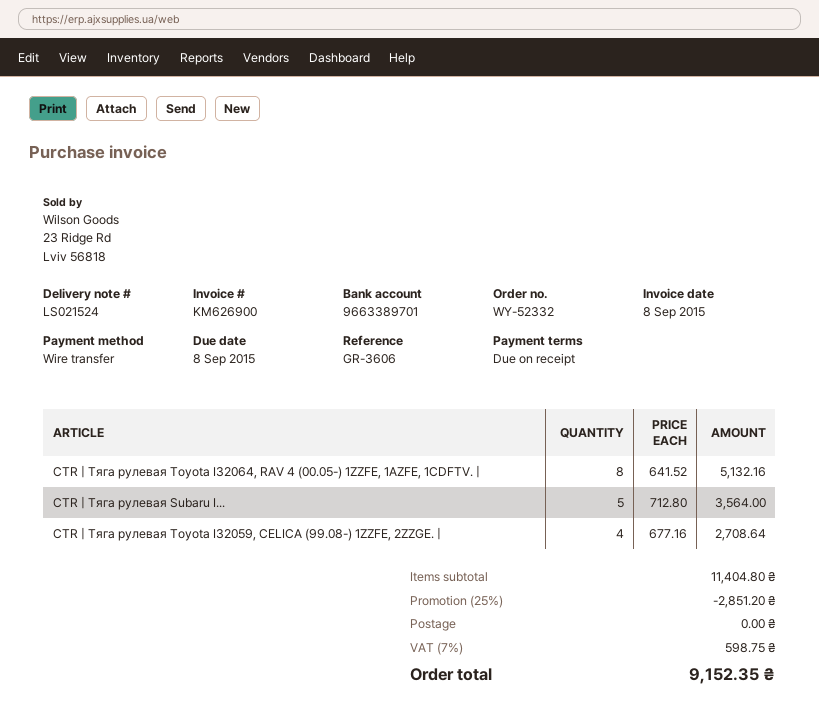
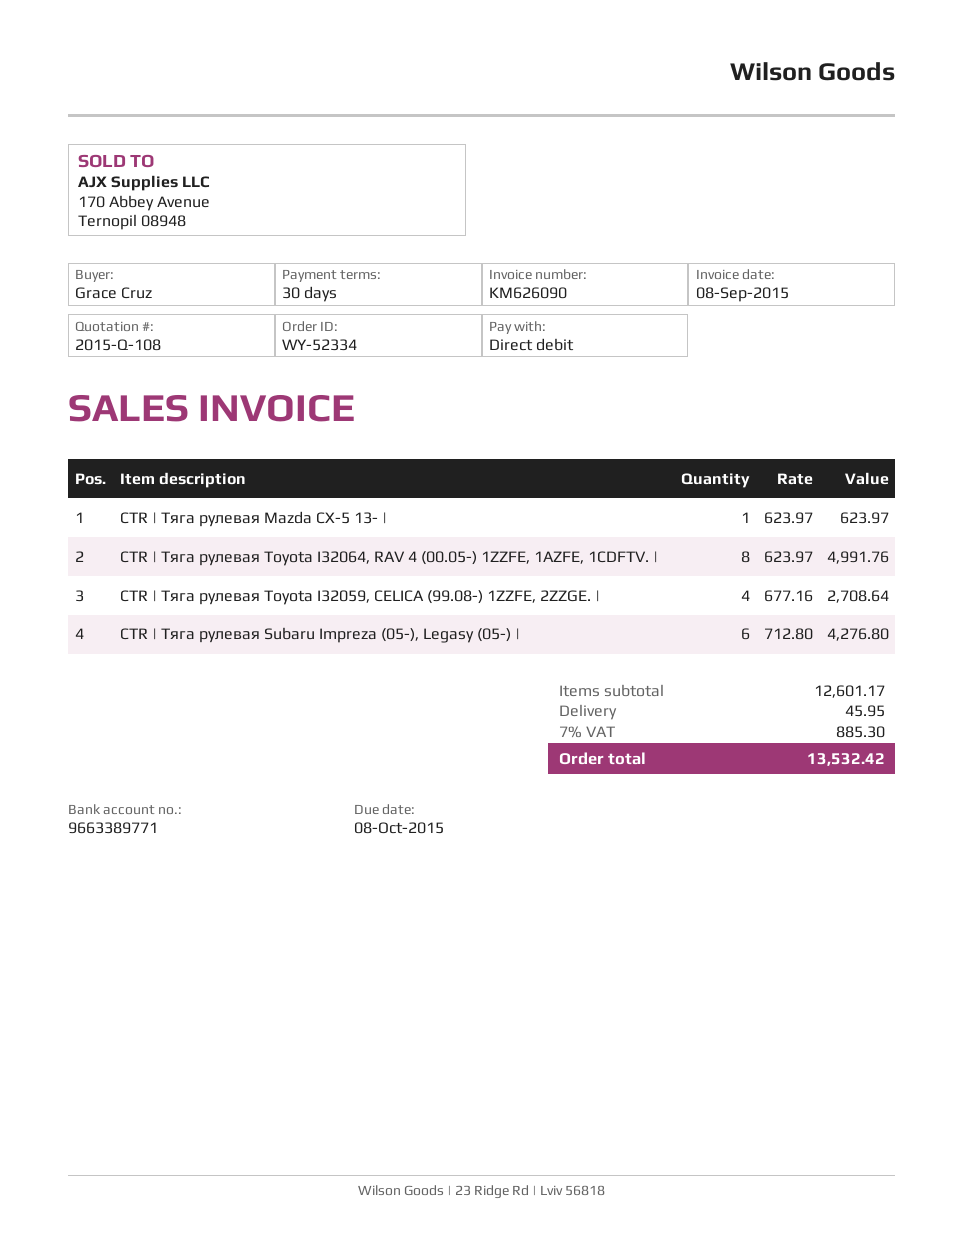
order number: WY-52332 -> WY-52334
invoice number: KM626900 -> KM626090
payment terms: on receipt -> 30 days
due date: 2015-09-08 -> 2015-10-08
payment method: bank transfer -> direct debit
bank account: 9663389701 -> 9663389771
CTR | Тяга рулевая Toyota I32064, RAV 4 (00.05-) 1ZZFE, 1AZFE, 1CDFTV. |: 8 x 641.52 = 5132.16 -> 8 x 623.97 = 4991.76
CTR | Тяга рулевая Subaru I...: 5 x 712.80 = 3564.00 -> 6 x 712.80 = 4276.80
CTR | Тяга рулевая Mazda CX-5 13- |: none -> 1 x 623.97 = 623.97
subtotal: 11404.80 -> 12601.17
discount: 25% = 2851.20 -> none
shipping: 0.00 -> 45.95
tax: 7% = 598.75 -> 7% = 885.30
total: 9152.35 -> 13532.42

